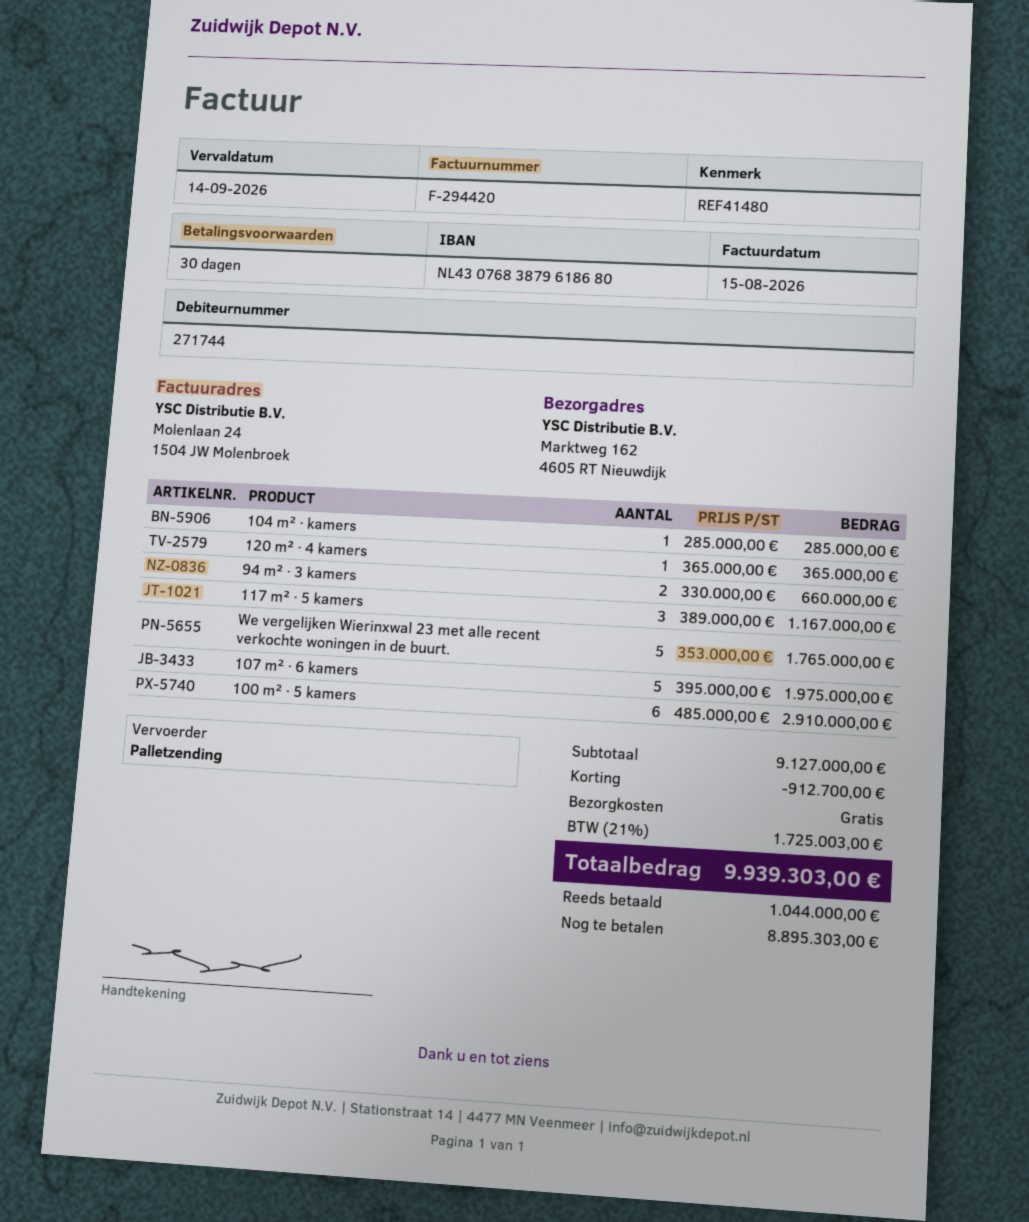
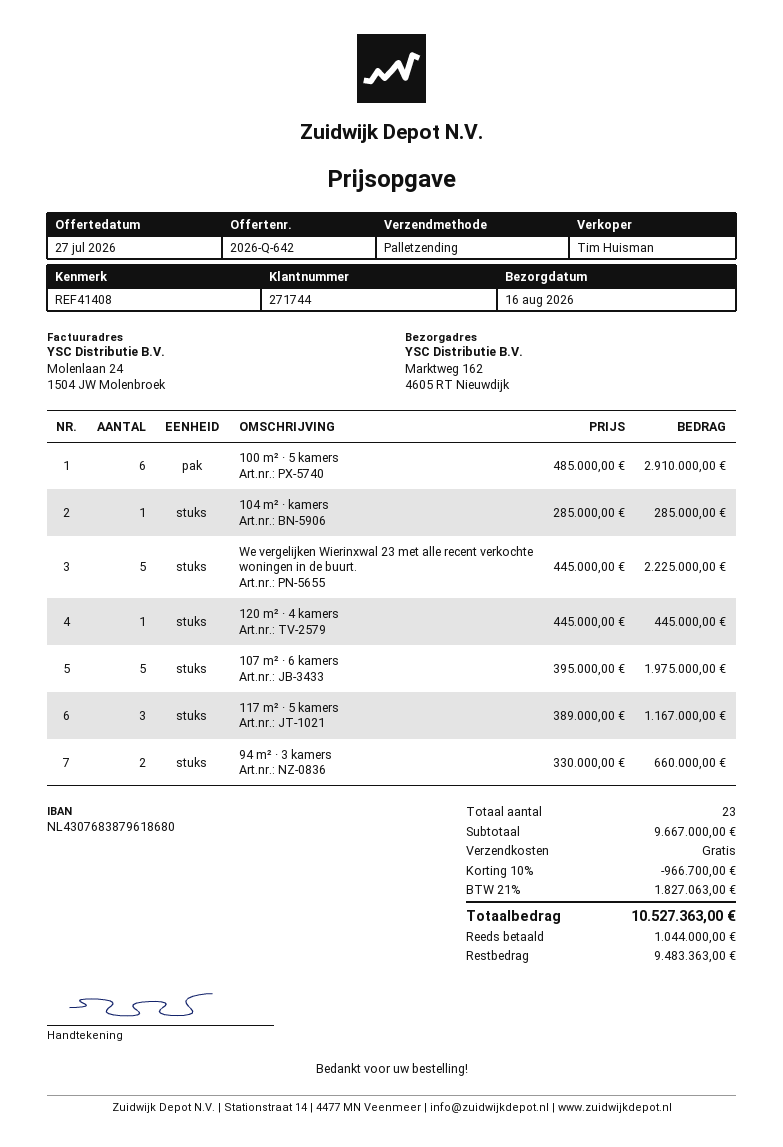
reference: REF41480 -> REF41408
120 m² · 4 kamers: 1 x 365000.00 = 365000.00 -> 1 x 445000.00 = 445000.00
We vergelijken Wierinxwal 23 met alle recent verkochte woningen in de buurt.: 5 x 353000.00 = 1765000.00 -> 5 x 445000.00 = 2225000.00
subtotal: 9127000.00 -> 9667000.00
discount: 912700.00 -> 966700.00
tax: 21% = 1725003.00 -> 21% = 1827063.00
total: 9939303.00 -> 10527363.00
balance: 8895303.00 -> 9483363.00

